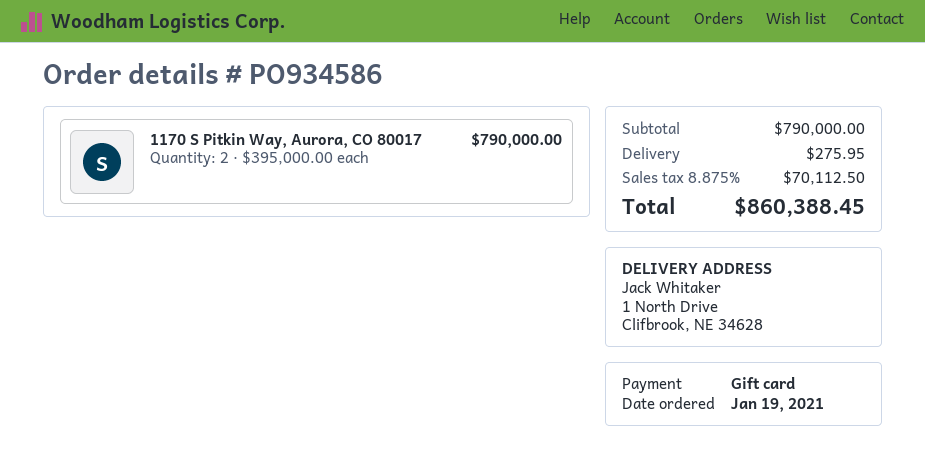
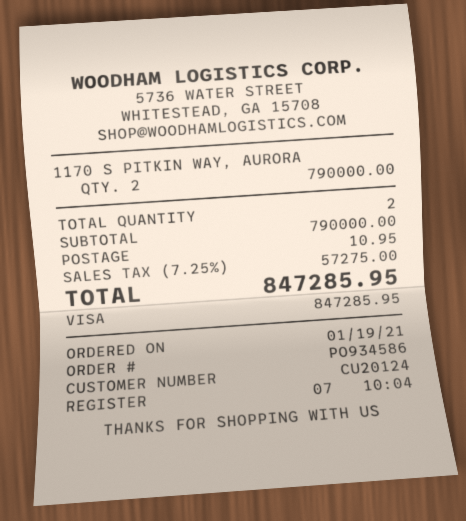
payment method: gift card -> Visa
shipping: 275.95 -> 10.95
tax: 8.875% = 70112.50 -> 7.25% = 57275.00
total: 860388.45 -> 847285.95

